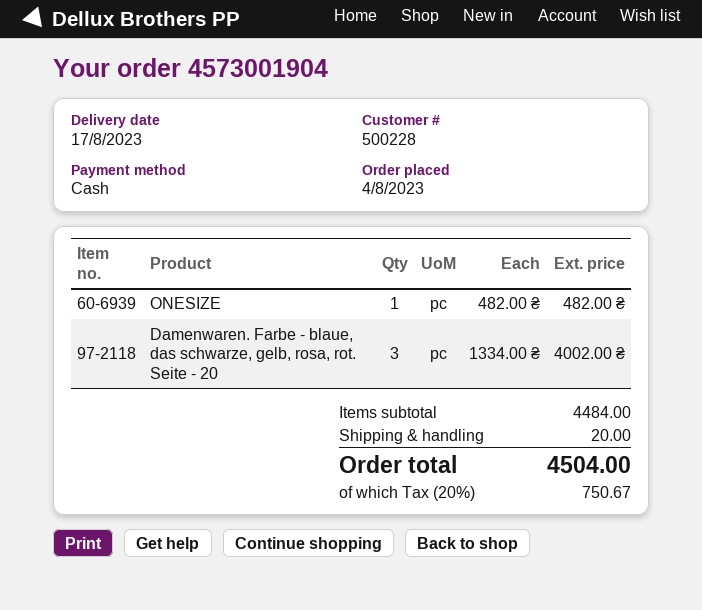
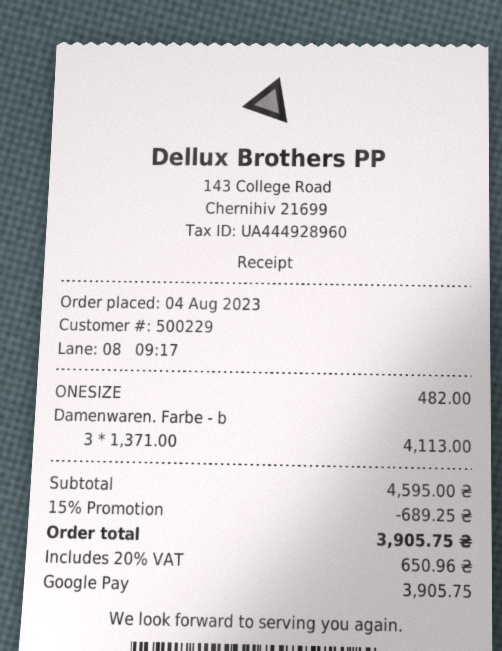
customer number: 500228 -> 500229
payment method: cash -> Google Pay
Damenwaren. Farbe - blaue, das schwarze, gelb, rosa, rot. Seite - 20: 3 x 1334.00 = 4002.00 -> 3 x 1371.00 = 4113.00
subtotal: 4484.00 -> 4595.00
discount: none -> 15% = 689.25
shipping: 20.00 -> none
tax: 20% = 750.67 -> 20% = 650.96
total: 4504.00 -> 3905.75

